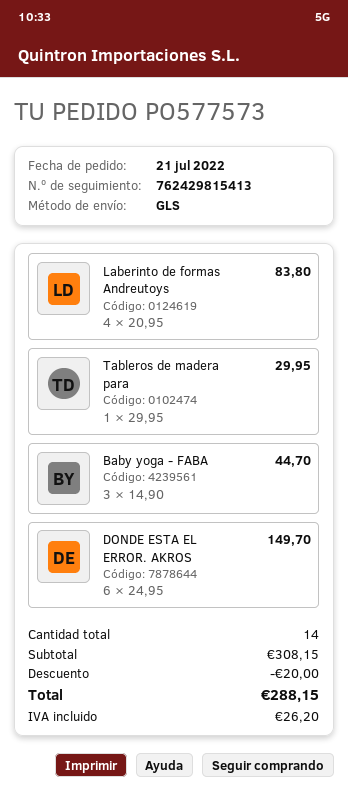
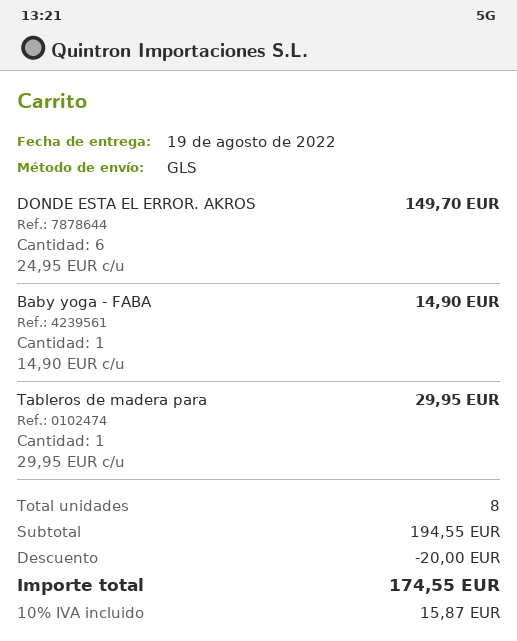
Laberinto de formas Andreutoys: 4 x 20.95 = 83.80 -> none
Baby yoga - FABA: 3 x 14.90 = 44.70 -> 1 x 14.90 = 14.90
total quantity: 14 -> 8
subtotal: 308.15 -> 194.55
tax: 26.20 -> 15.87
total: 288.15 -> 174.55

